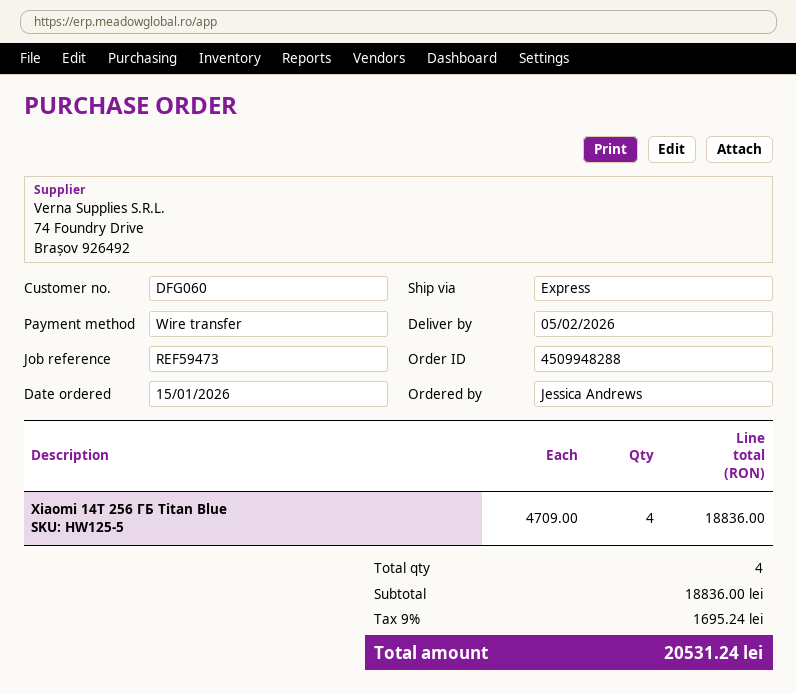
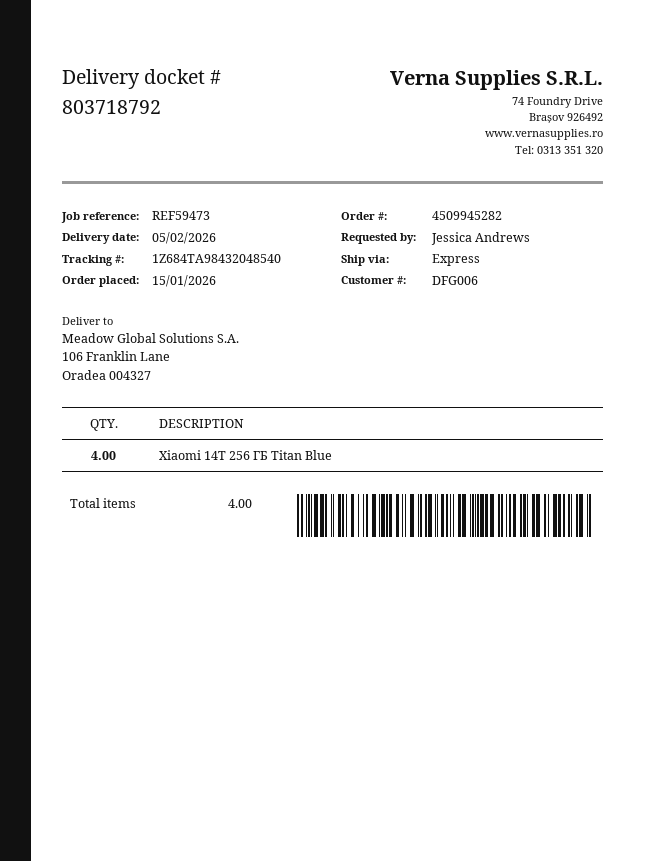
order number: 4509948288 -> 4509945282
customer number: DFG060 -> DFG006

